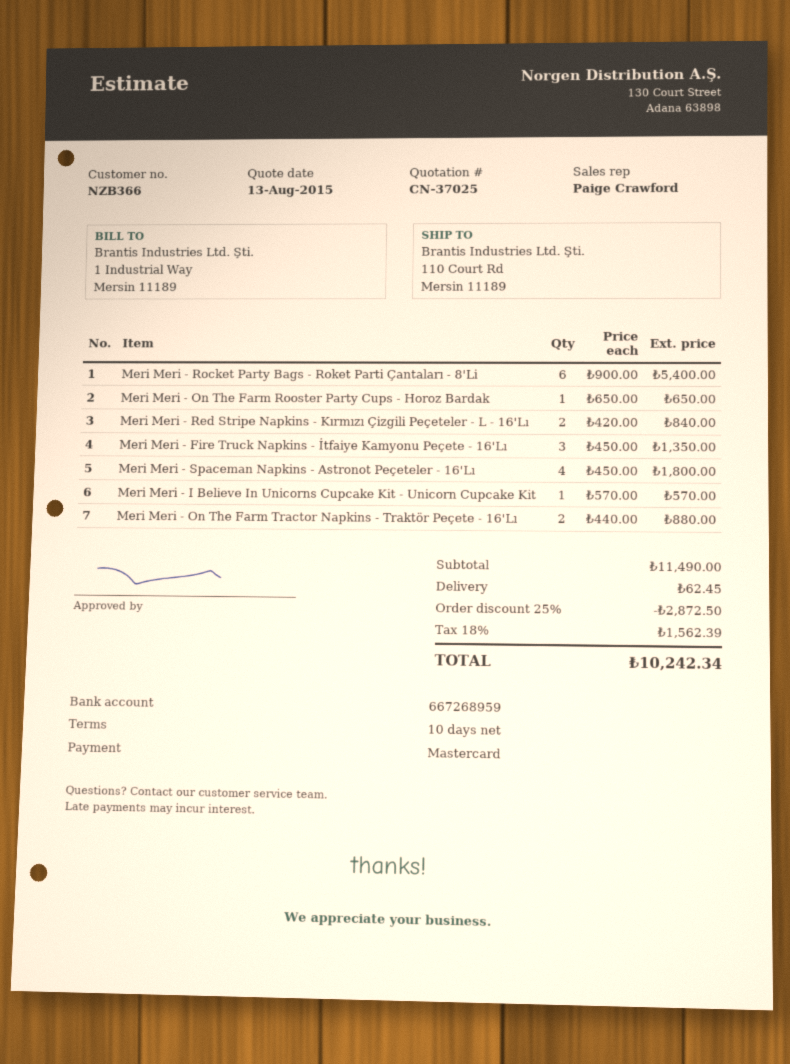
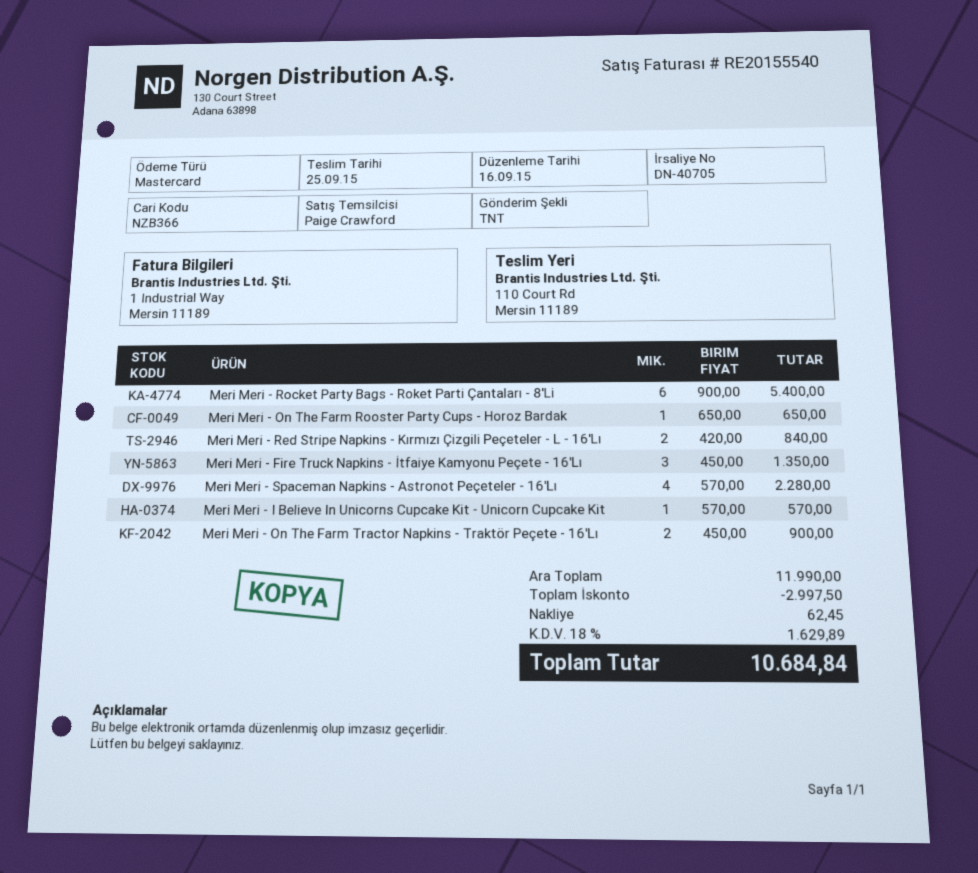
Meri Meri - Spaceman Napkins - Astronot Peçeteler - 16'Lı: 4 x 450.00 = 1800.00 -> 4 x 570.00 = 2280.00
Meri Meri - On The Farm Tractor Napkins - Traktör Peçete - 16'Lı: 2 x 440.00 = 880.00 -> 2 x 450.00 = 900.00
subtotal: 11490.00 -> 11990.00
discount: 2872.50 -> 2997.50
tax: 18% = 1562.39 -> 18% = 1629.89
total: 10242.34 -> 10684.84

